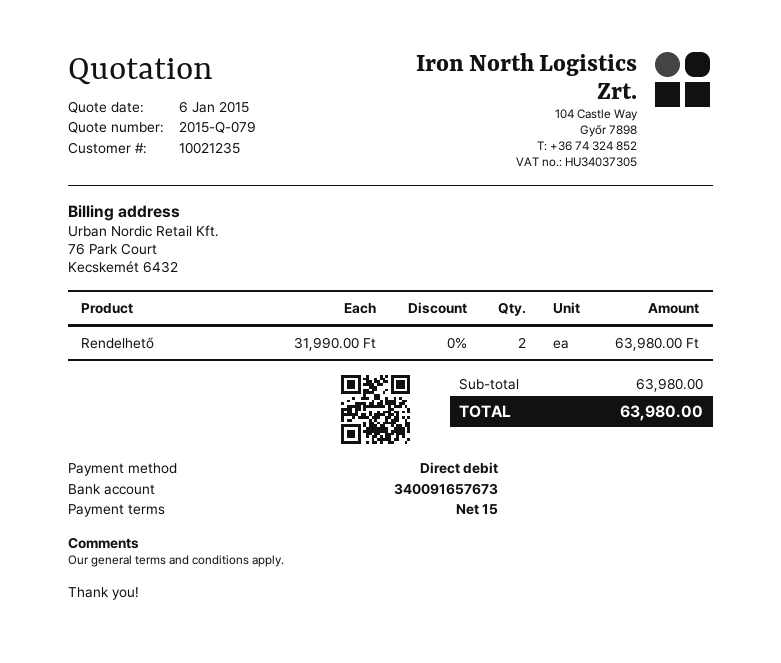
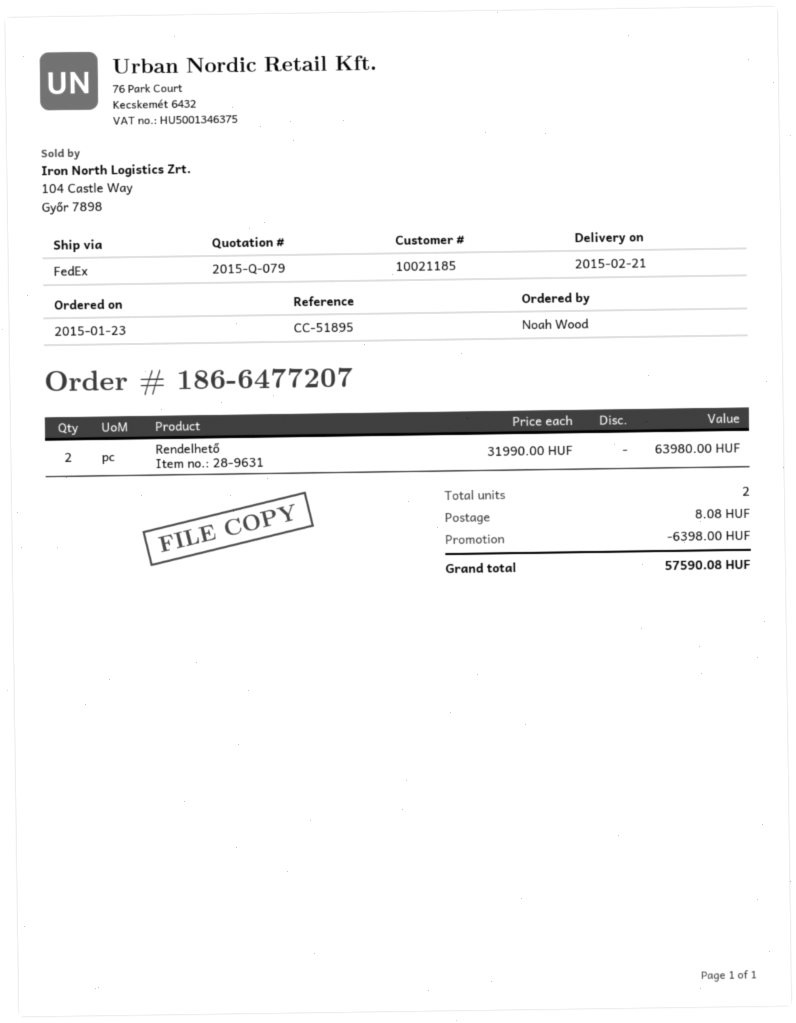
customer number: 10021235 -> 10021185
discount: none -> 6398.00
shipping: none -> 8.08
total: 63980.00 -> 57590.08

